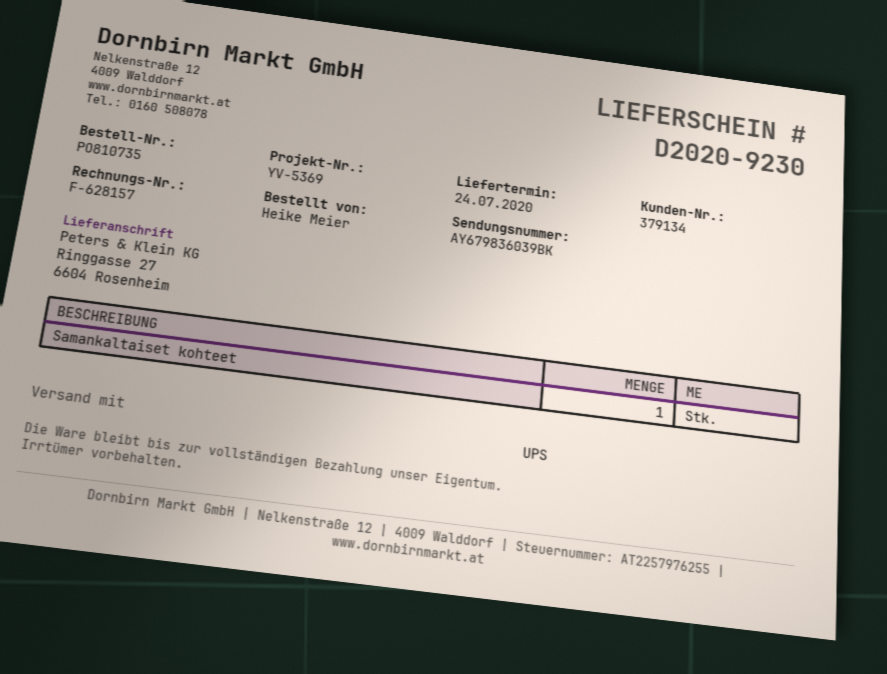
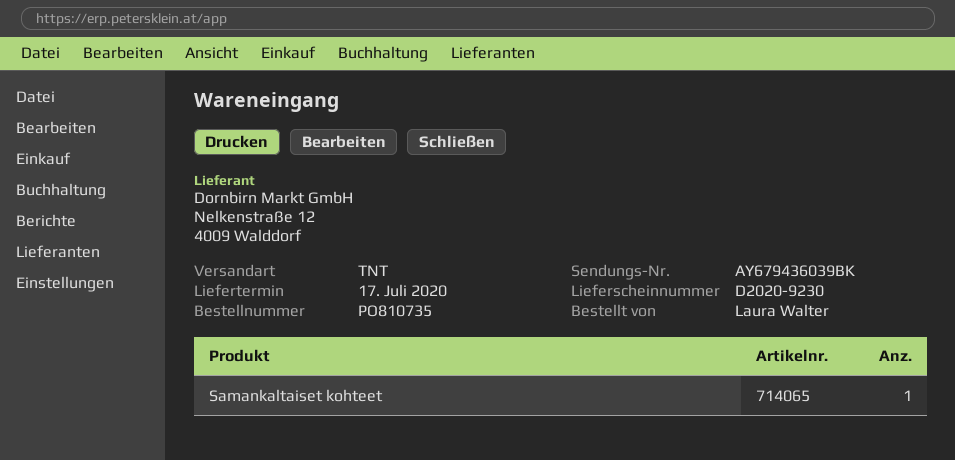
delivery date: 2020-07-24 -> 2020-07-17
ordered by: Heike Meier -> Laura Walter
shipping method: UPS -> TNT
tracking number: AY679836039BK -> AY679436039BK

